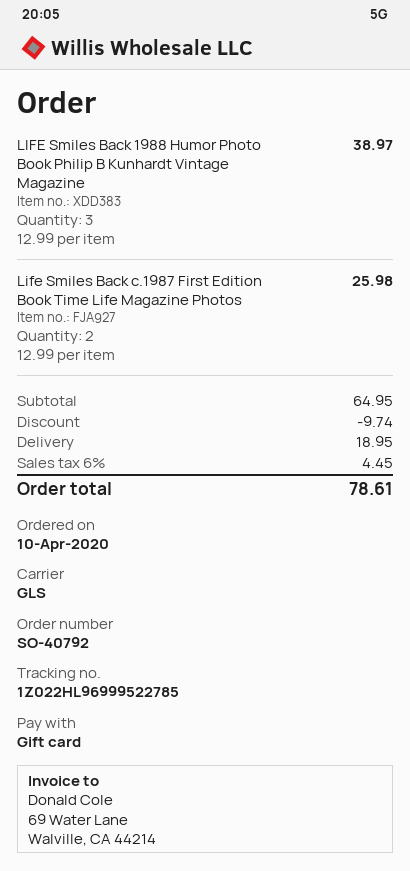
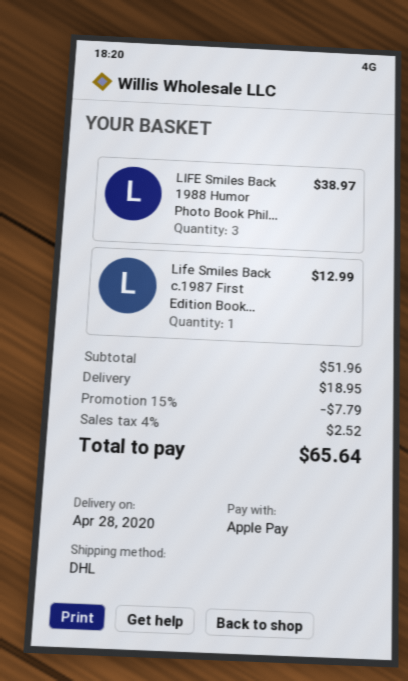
payment method: gift card -> Apple Pay
shipping method: GLS -> DHL
Life Smiles Back c.1987 First Edition Book Time Life Magazine Photos: 2 for 25.98 -> 1 for 12.99
subtotal: 64.95 -> 51.96
discount: 9.74 -> 7.79
tax: 6% = 4.45 -> 4% = 2.52
total: 78.61 -> 65.64

